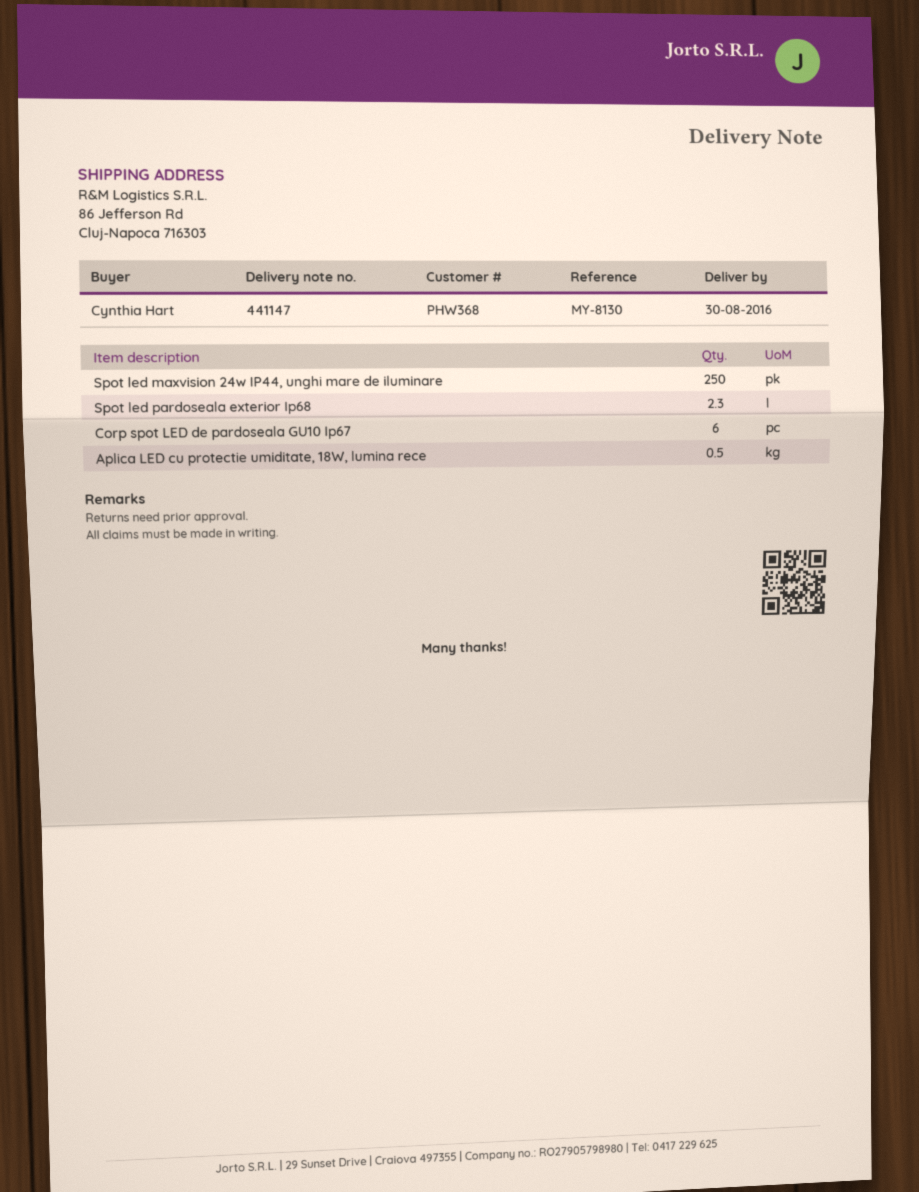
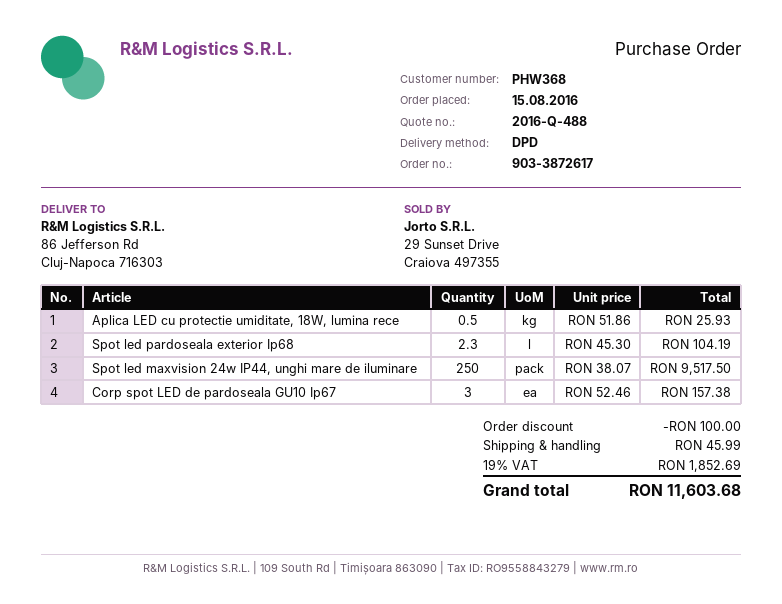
Corp spot LED de pardoseala GU10 Ip67: 6 -> 3

